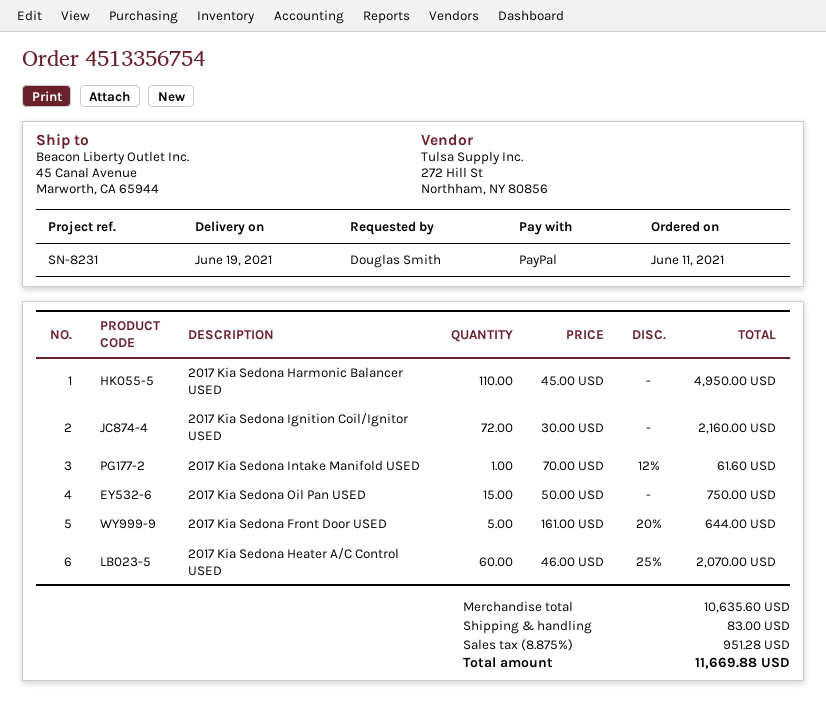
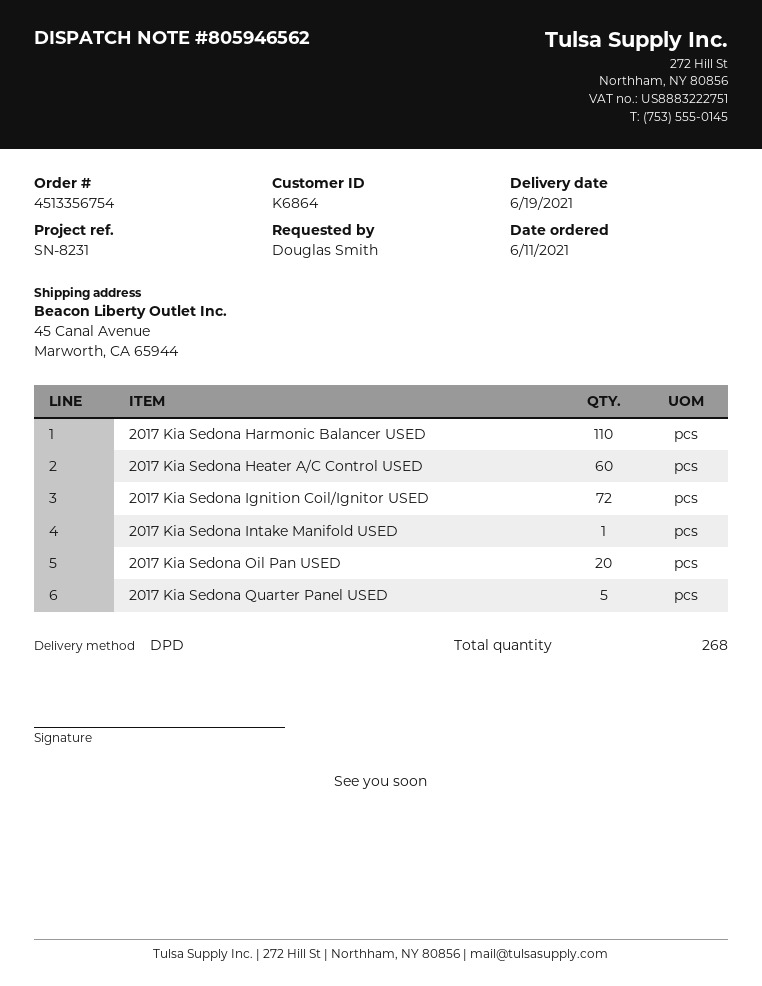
2017 Kia Sedona Oil Pan USED: 15 -> 20
2017 Kia Sedona Front Door USED: 5 -> none
2017 Kia Sedona Quarter Panel USED: none -> 5

